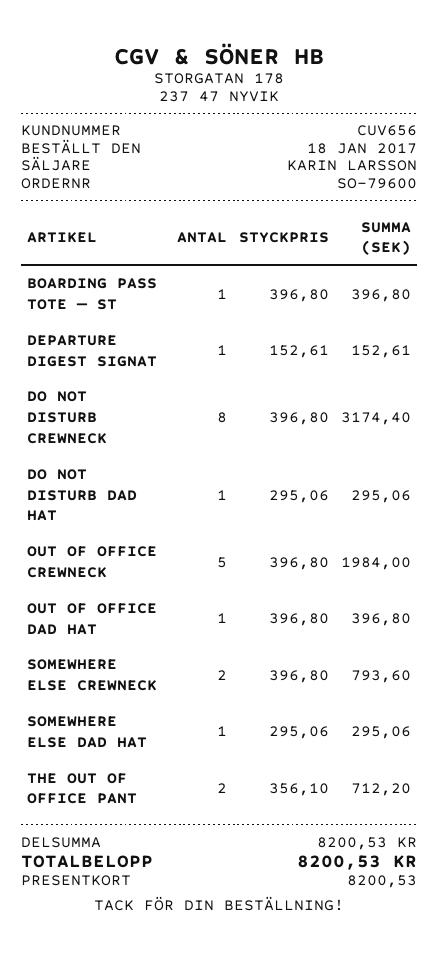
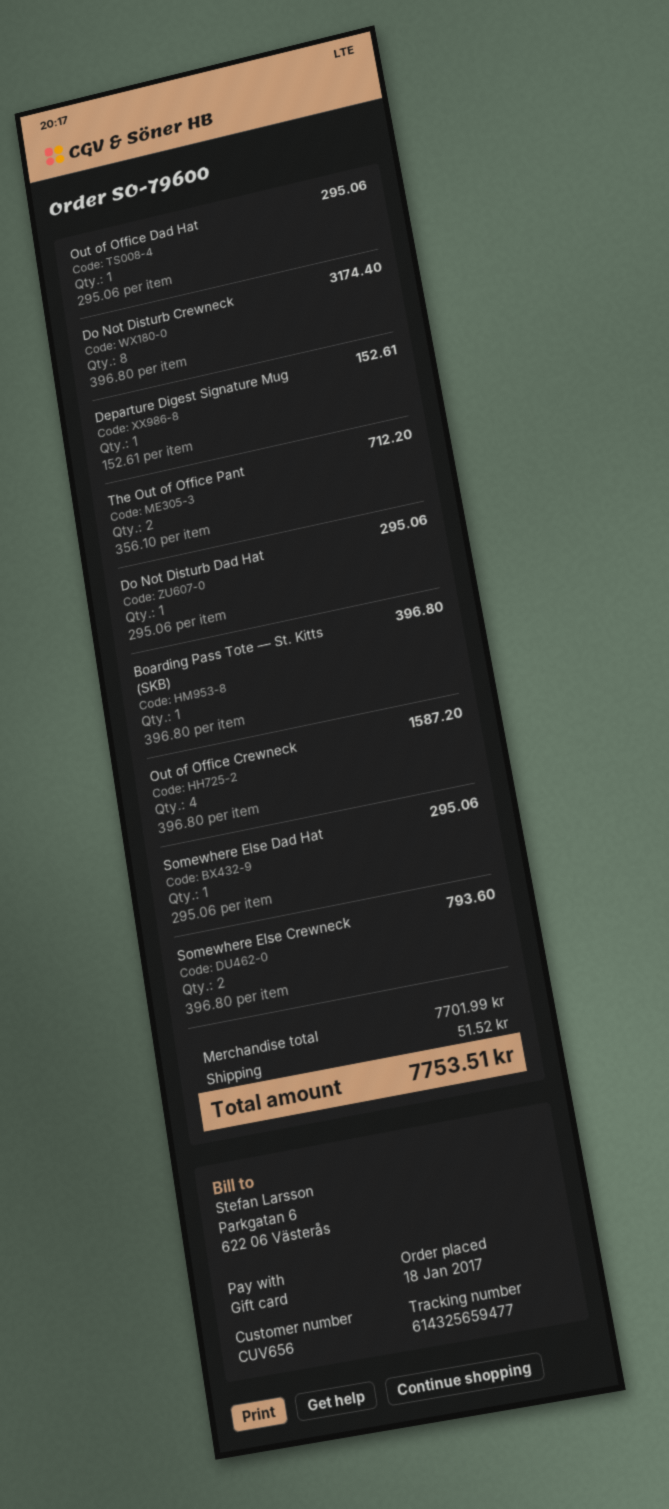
OUT OF OFFICE CREWNECK: 5 x 396.80 = 1984.00 -> 4 x 396.80 = 1587.20
OUT OF OFFICE DAD HAT: 1 x 396.80 = 396.80 -> 1 x 295.06 = 295.06
subtotal: 8200.53 -> 7701.99
shipping: none -> 51.52
total: 8200.53 -> 7753.51

